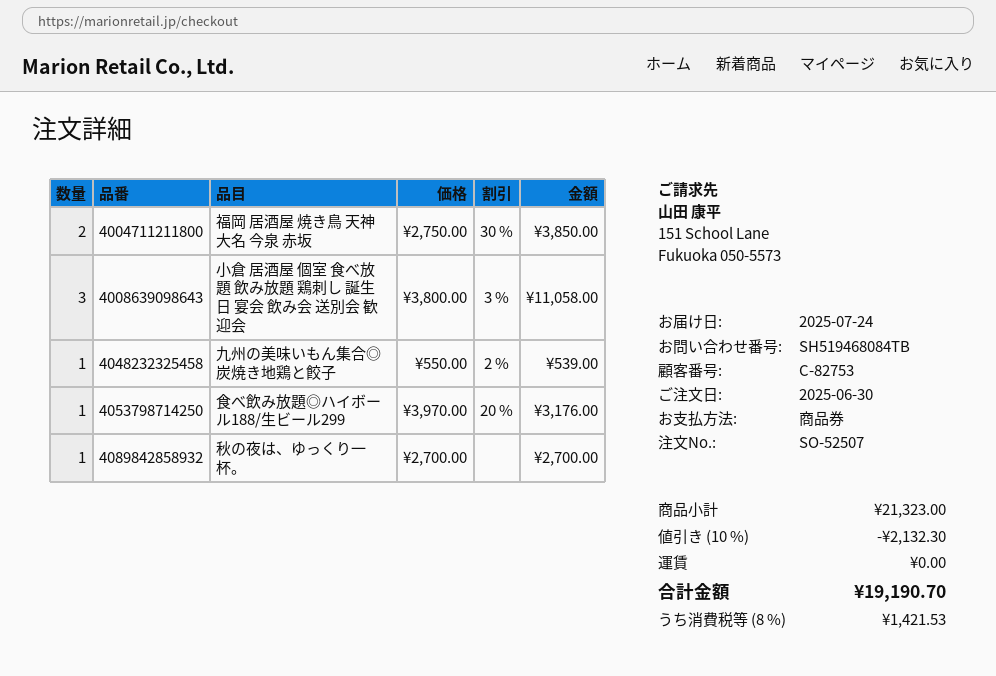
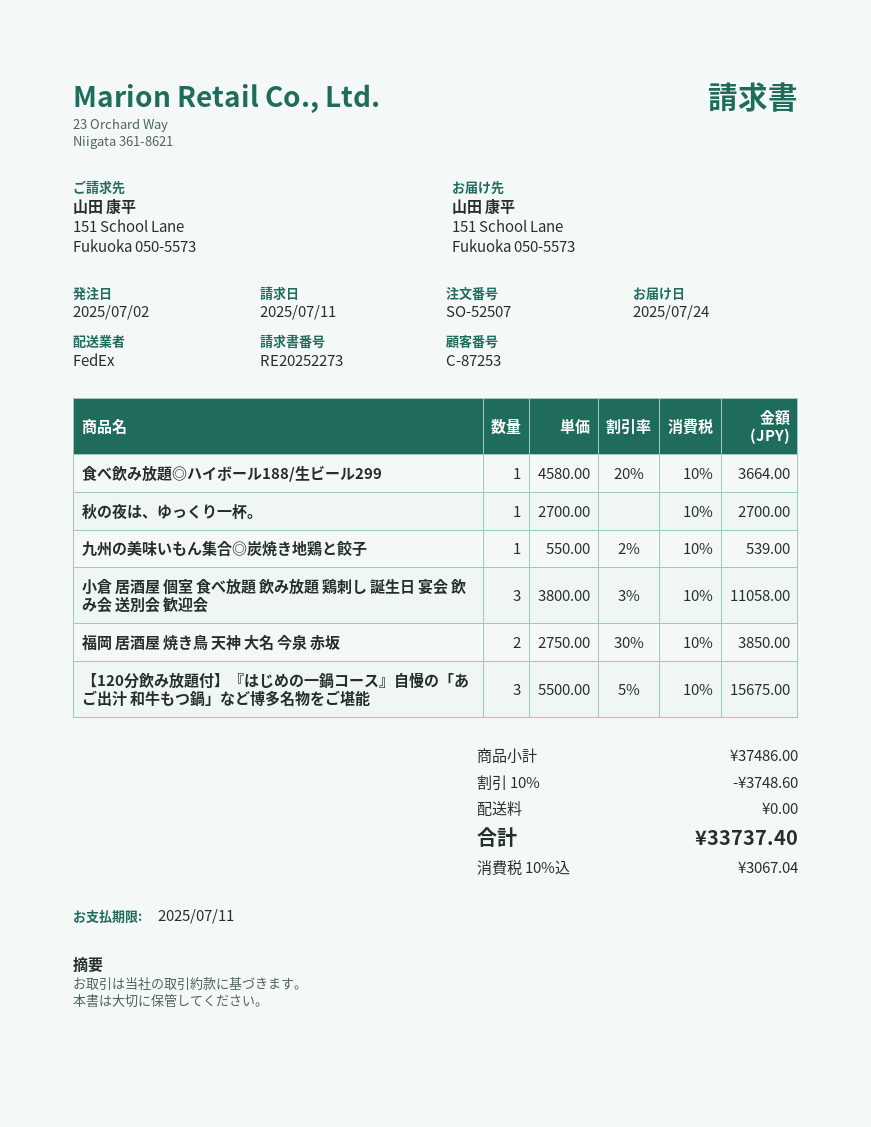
order date: 2025-06-30 -> 2025-07-02
customer number: C-82753 -> C-87253
食べ飲み放題◎ハイボール188/生ビール299: 1 x 3970.00 - 20% = 3176.00 -> 1 x 4580.00 - 20% = 3664.00
【120分飲み放題付】『はじめの一鍋コース』自慢の「あご出汁 和牛もつ鍋」など博多名物をご堪能: none -> 3 x 5500.00 - 5% = 15675.00
subtotal: 21323.00 -> 37486.00
discount: 10% = 2132.30 -> 10% = 3748.60
tax: 8% = 1421.53 -> 10% = 3067.04
total: 19190.70 -> 33737.40

